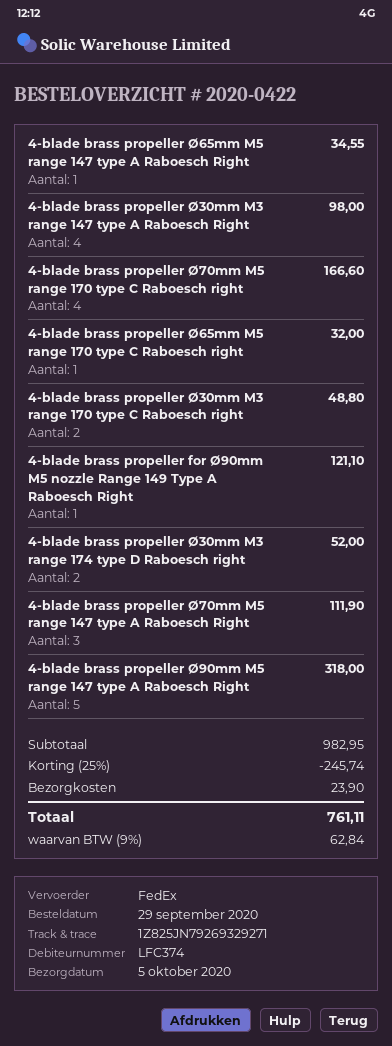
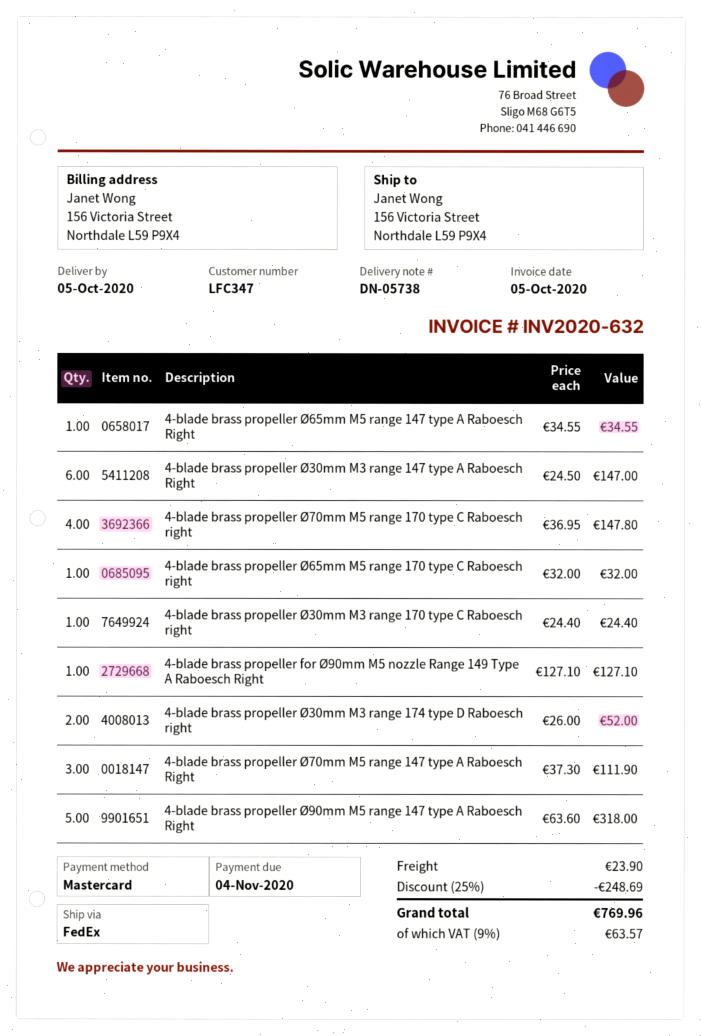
customer number: LFC374 -> LFC347
4-blade brass propeller Ø30mm M3 range 147 type A Raboesch Right: 4 for 98.00 -> 6 for 147.00
4-blade brass propeller Ø70mm M5 range 170 type C Raboesch right: 4 for 166.60 -> 4 for 147.80
4-blade brass propeller Ø30mm M3 range 170 type C Raboesch right: 2 for 48.80 -> 1 for 24.40
4-blade brass propeller for Ø90mm M5 nozzle Range 149 Type A Raboesch Right: 1 for 121.10 -> 1 for 127.10
discount: 25% = 245.74 -> 25% = 248.69
tax: 9% = 62.84 -> 9% = 63.57
total: 761.11 -> 769.96

